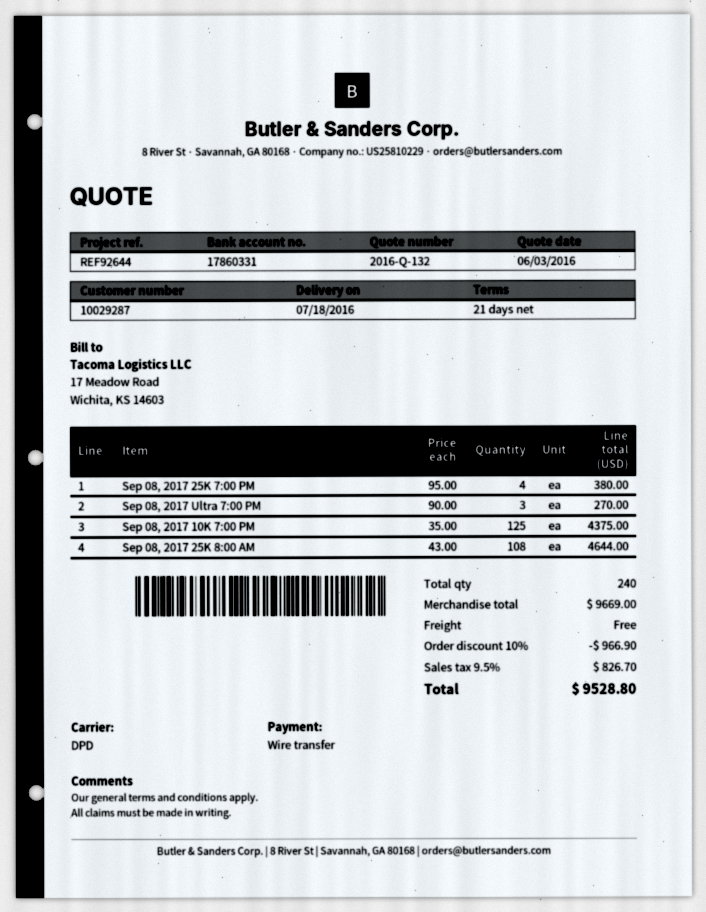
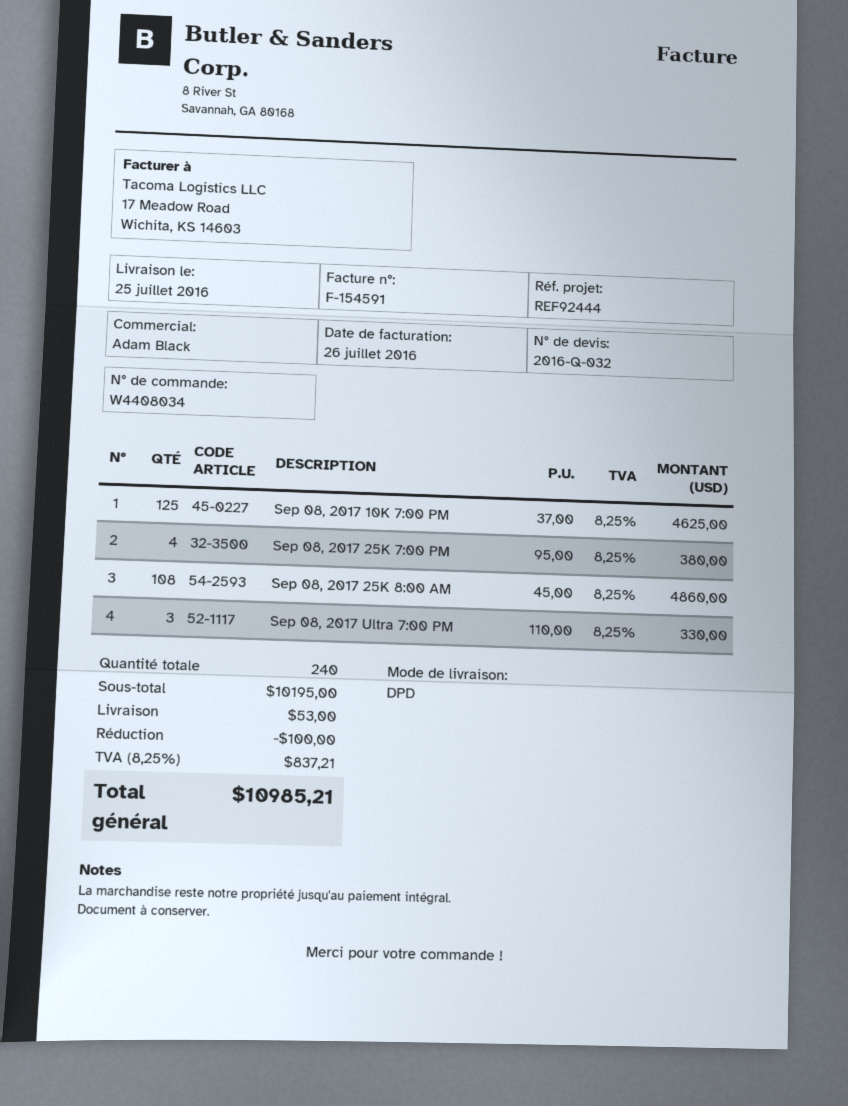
quote number: 2016-Q-132 -> 2016-Q-032
delivery date: 2016-07-18 -> 2016-07-25
reference: REF92644 -> REF92444
Sep 08, 2017 Ultra 7:00 PM: 3 x 90.00 = 270.00 -> 3 x 110.00 = 330.00
Sep 08, 2017 10K 7:00 PM: 125 x 35.00 = 4375.00 -> 125 x 37.00 = 4625.00
Sep 08, 2017 25K 8:00 AM: 108 x 43.00 = 4644.00 -> 108 x 45.00 = 4860.00
subtotal: 9669.00 -> 10195.00
discount: 966.90 -> 100.00
shipping: 0.00 -> 53.00
tax: 9.5% = 826.70 -> 8.25% = 837.21
total: 9528.80 -> 10985.21

